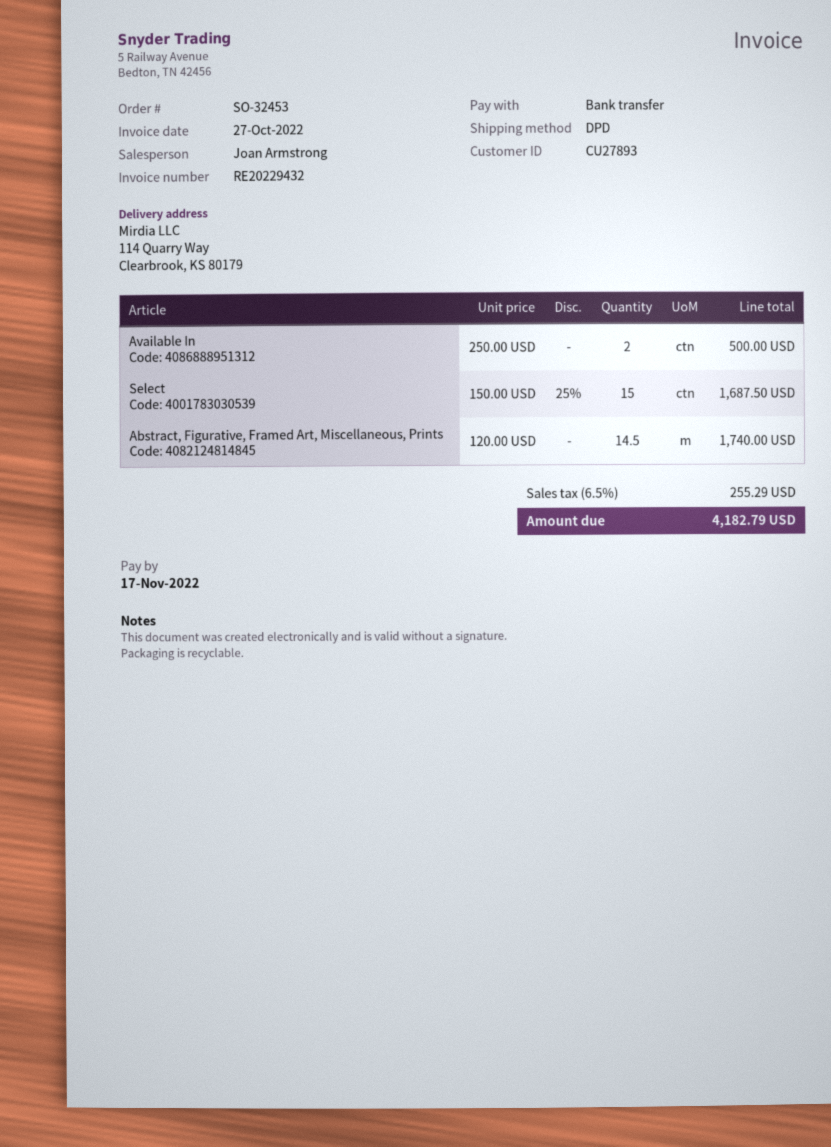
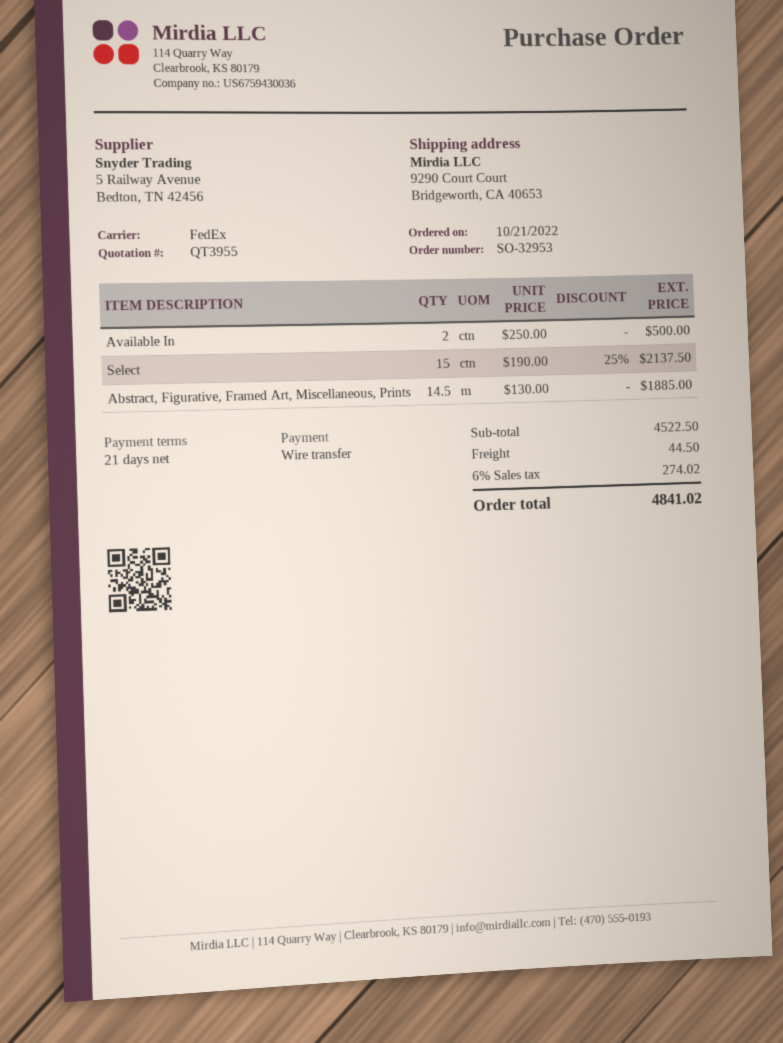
order number: SO-32453 -> SO-32953
shipping method: DPD -> FedEx
ship to: 114 Quarry Way, Clearbrook, KS 80179 -> 9290 Court Court, Bridgeworth, CA 40653
Select: 15 x 150.00 - 25% = 1687.50 -> 15 x 190.00 - 25% = 2137.50
Abstract, Figurative, Framed Art, Miscellaneous, Prints: 14.5 x 120.00 = 1740.00 -> 14.5 x 130.00 = 1885.00
shipping: none -> 44.50
tax: 6.5% = 255.29 -> 6% = 274.02
total: 4182.79 -> 4841.02

